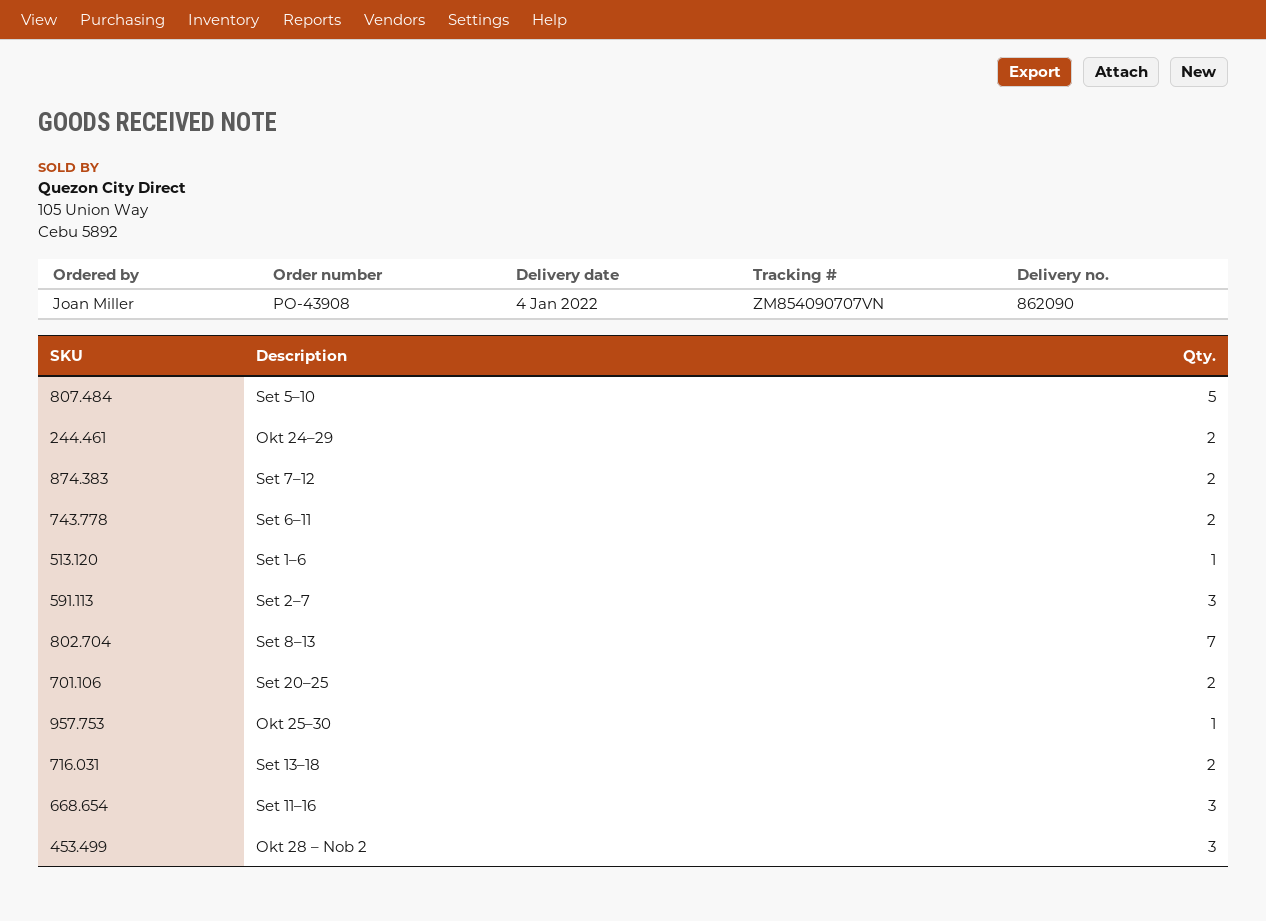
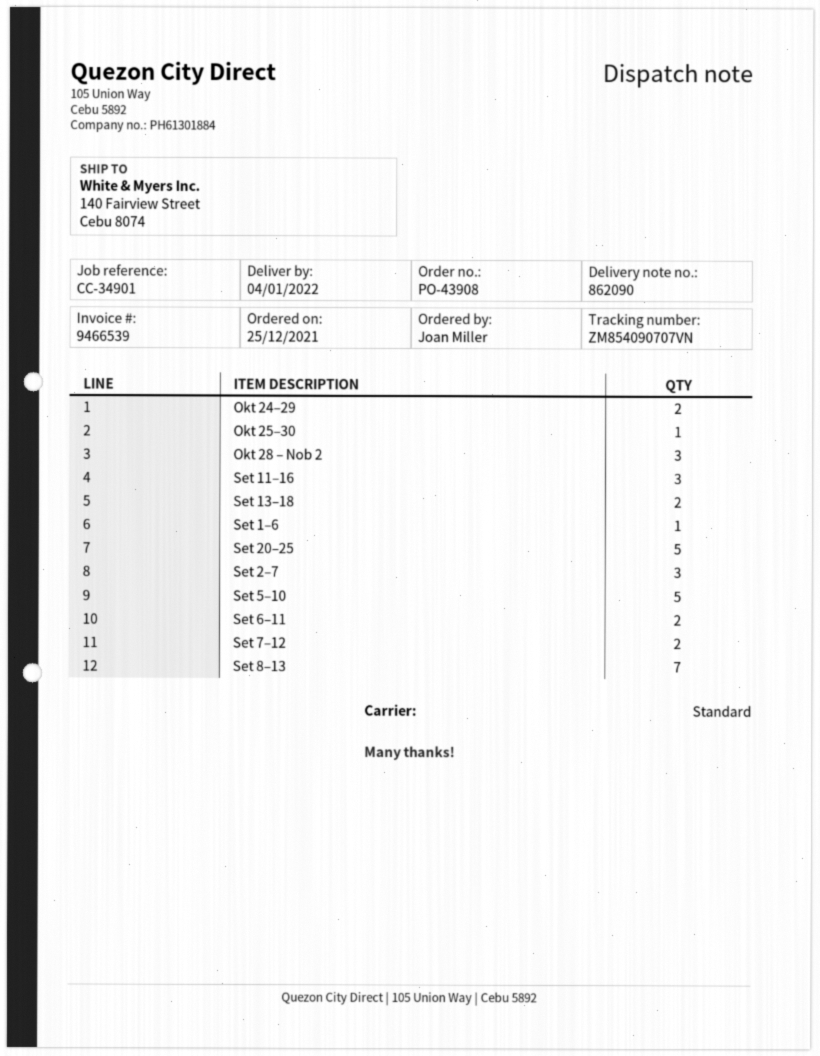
Set 20–25: 2 -> 5

